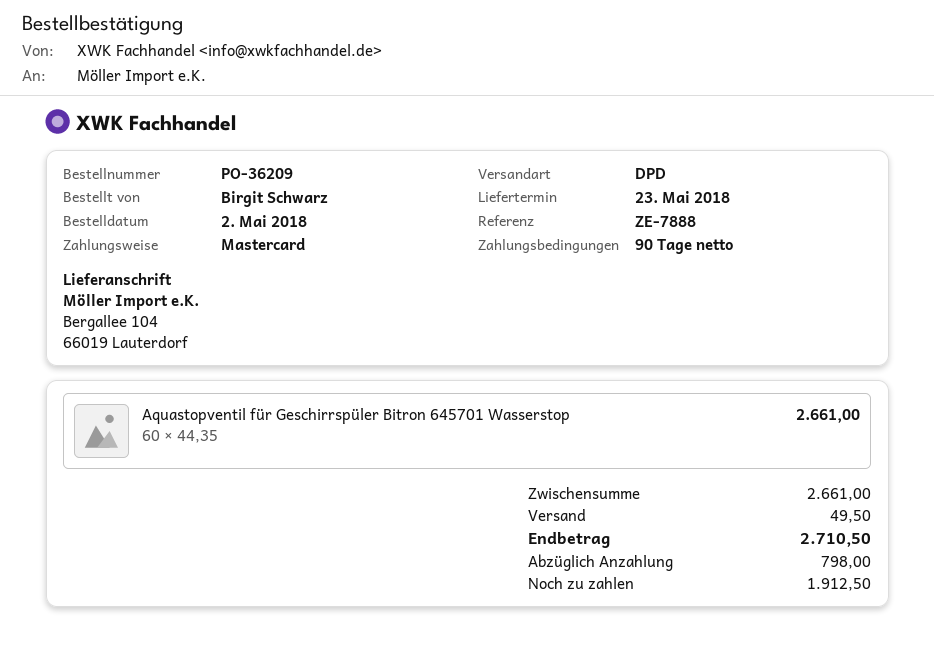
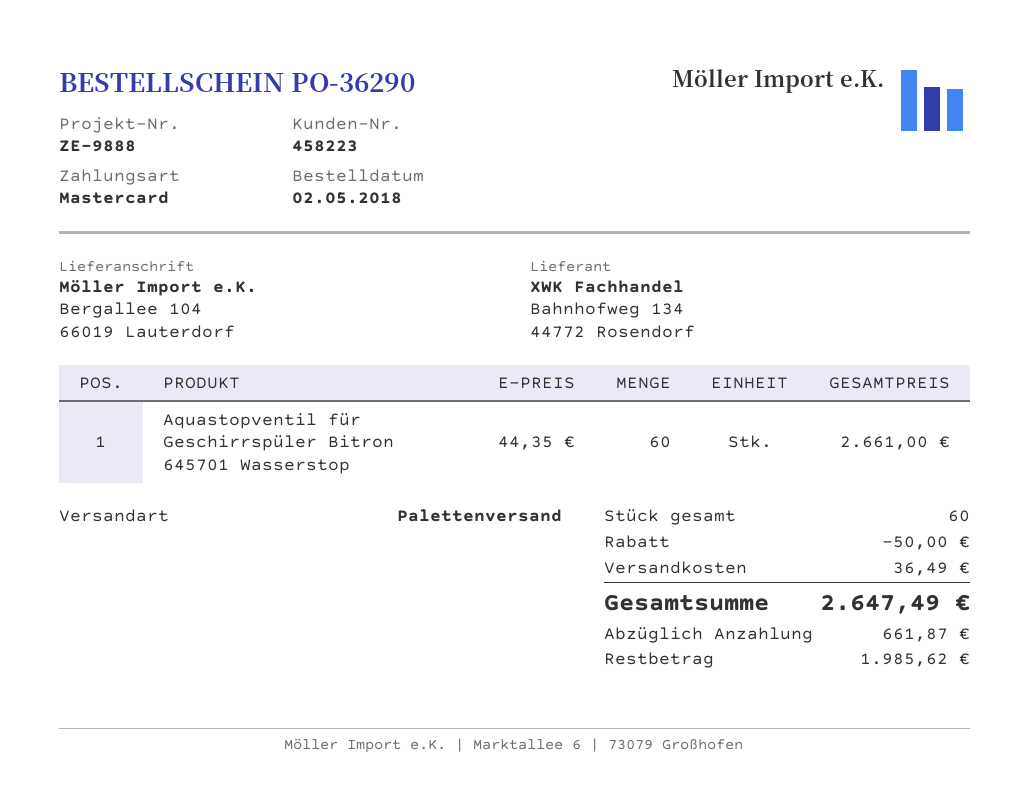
order number: PO-36209 -> PO-36290
reference: ZE-7888 -> ZE-9888
shipping method: DPD -> pallet freight
discount: none -> 50.00
shipping: 49.50 -> 36.49
total: 2710.50 -> 2647.49
deposit: 798.00 -> 661.87
balance: 1912.50 -> 1985.62

